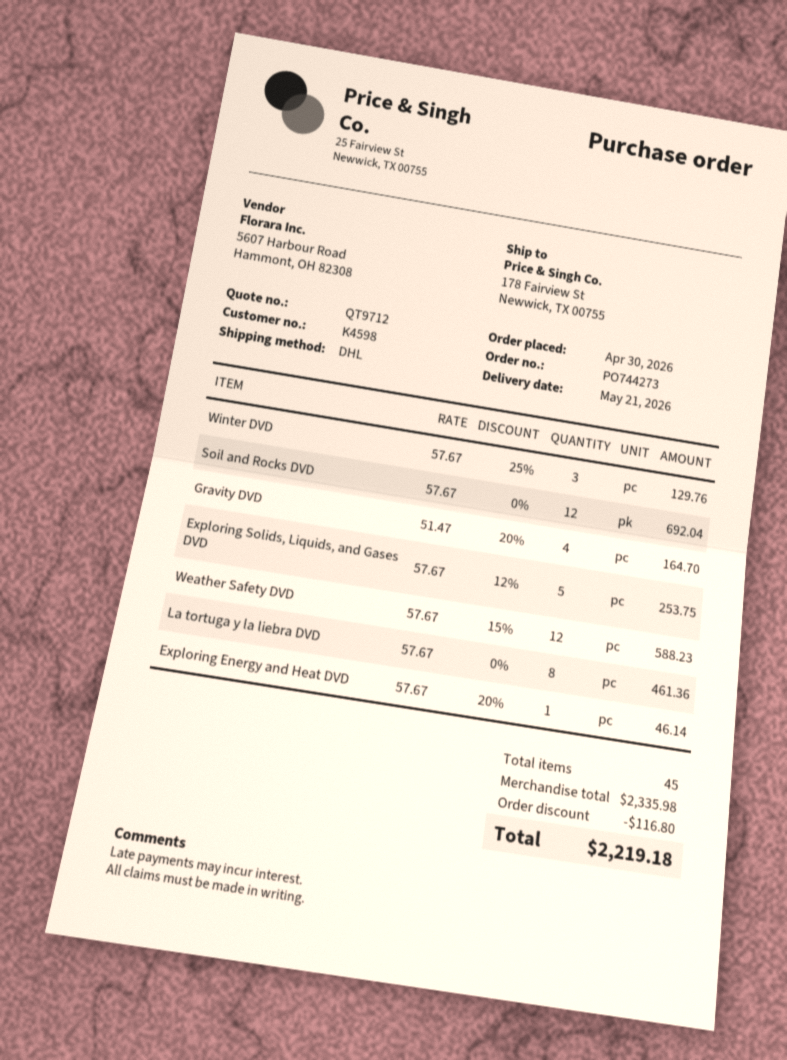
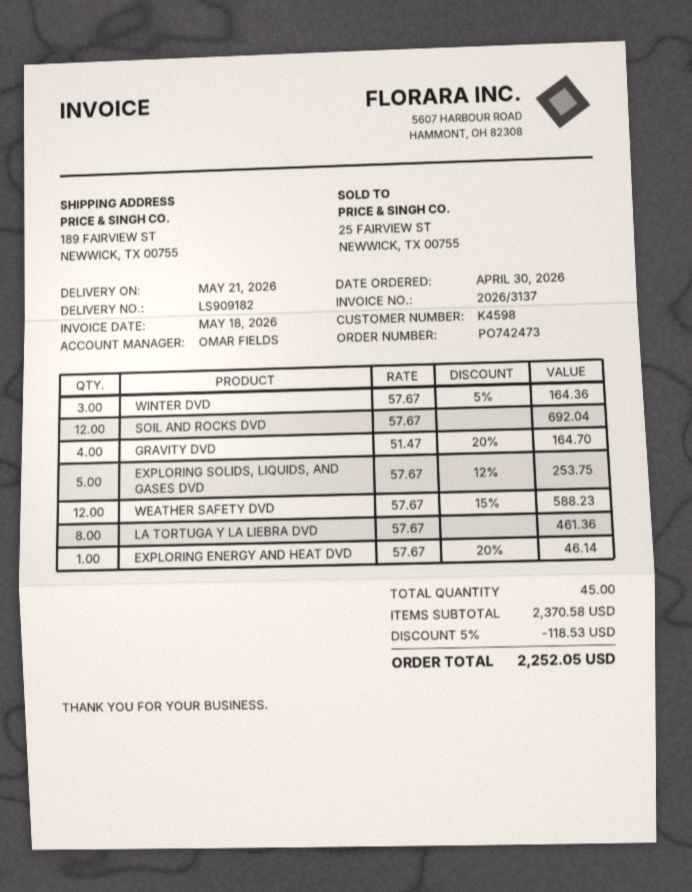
order number: PO744273 -> PO742473
ship to: 178 Fairview St, Newwick, TX 00755 -> 189 FAIRVIEW ST, NEWWICK, TX 00755
Winter DVD: 3 x 57.67 - 25% = 129.76 -> 3 x 57.67 - 5% = 164.36
subtotal: 2335.98 -> 2370.58
discount: 116.80 -> 118.53
total: 2219.18 -> 2252.05

